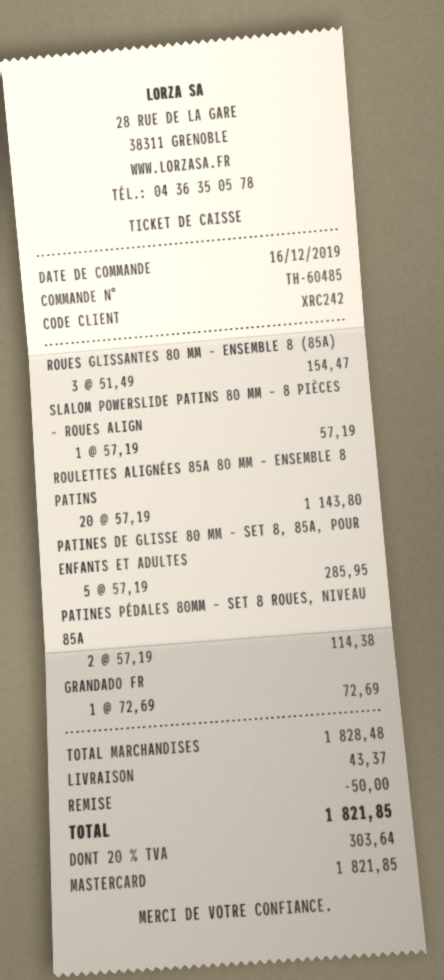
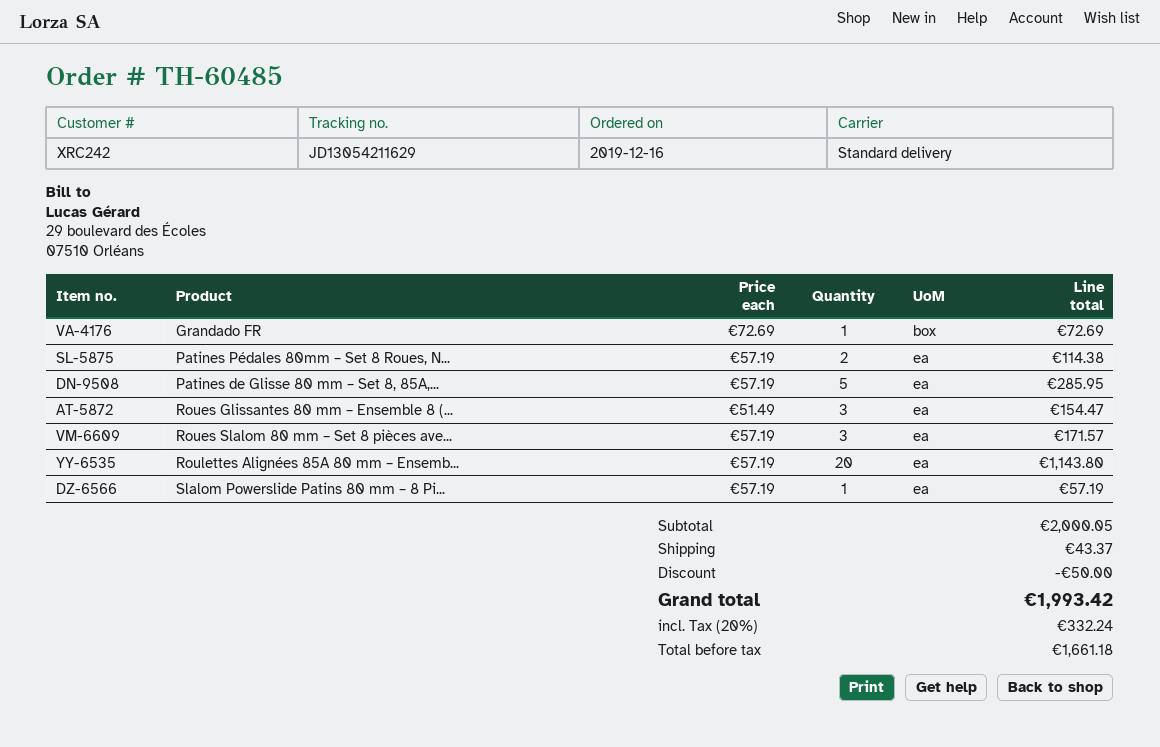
Roues Slalom 80 mm – Set 8 pièces ave...: none -> 3 x 57.19 = 171.57
subtotal: 1828.48 -> 2000.05
tax: 20% = 303.64 -> 20% = 332.24
total: 1821.85 -> 1993.42

